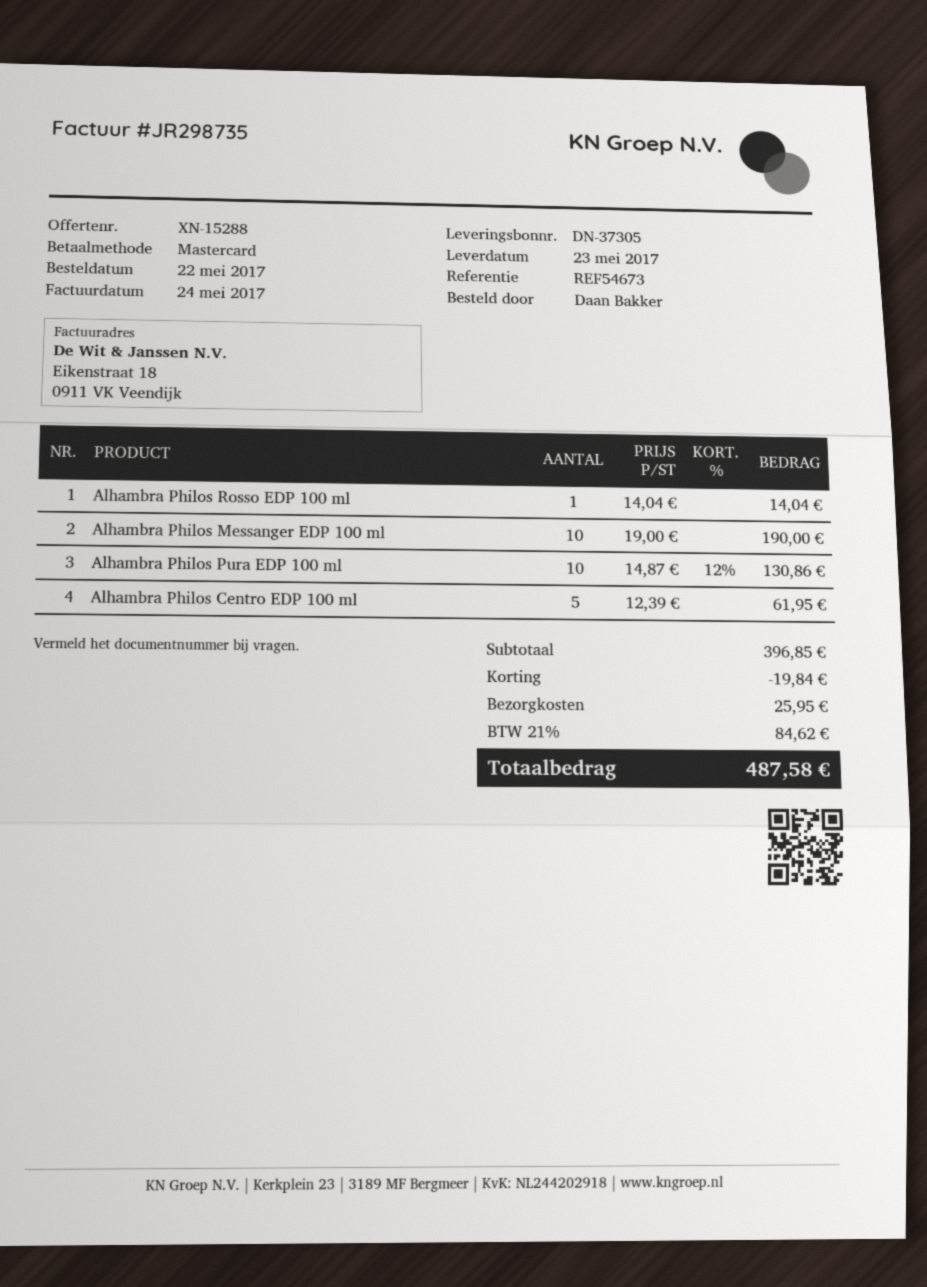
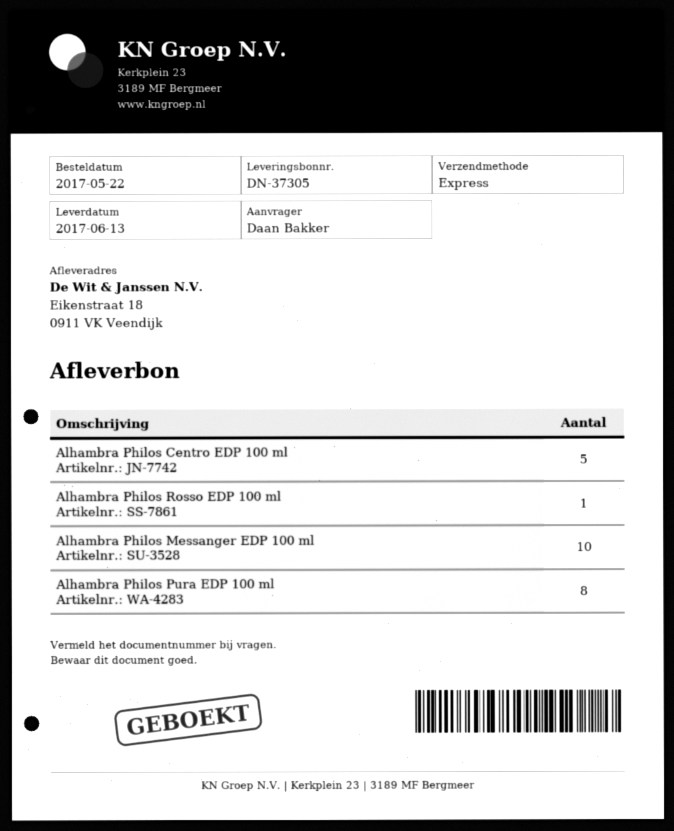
delivery date: 2017-05-23 -> 2017-06-13
Alhambra Philos Pura EDP 100 ml: 10 -> 8

